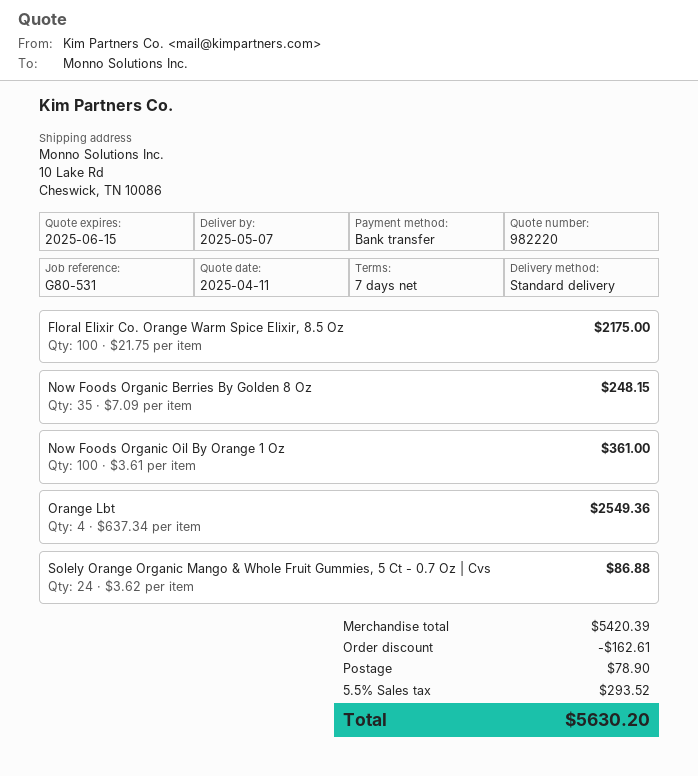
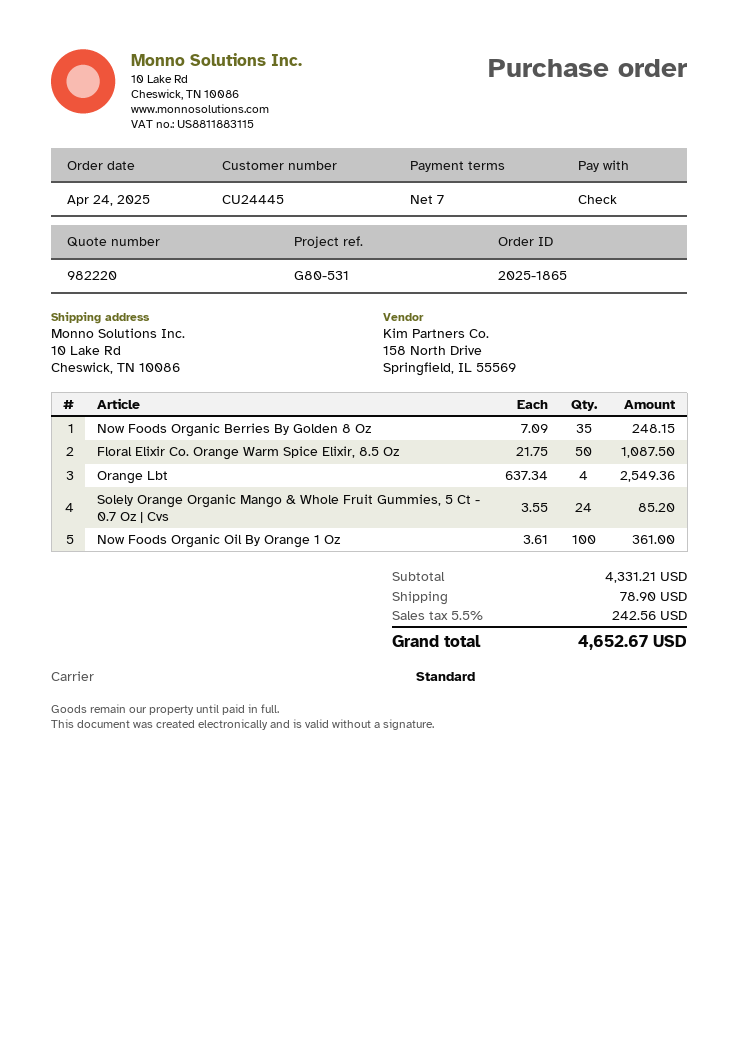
payment method: bank transfer -> cheque
Floral Elixir Co. Orange Warm Spice Elixir, 8.5 Oz: 100 x 21.75 = 2175.00 -> 50 x 21.75 = 1087.50
Solely Orange Organic Mango & Whole Fruit Gummies, 5 Ct - 0.7 Oz | Cvs: 24 x 3.62 = 86.88 -> 24 x 3.55 = 85.20
subtotal: 5420.39 -> 4331.21
discount: 162.61 -> none
tax: 5.5% = 293.52 -> 5.5% = 242.56
total: 5630.20 -> 4652.67

